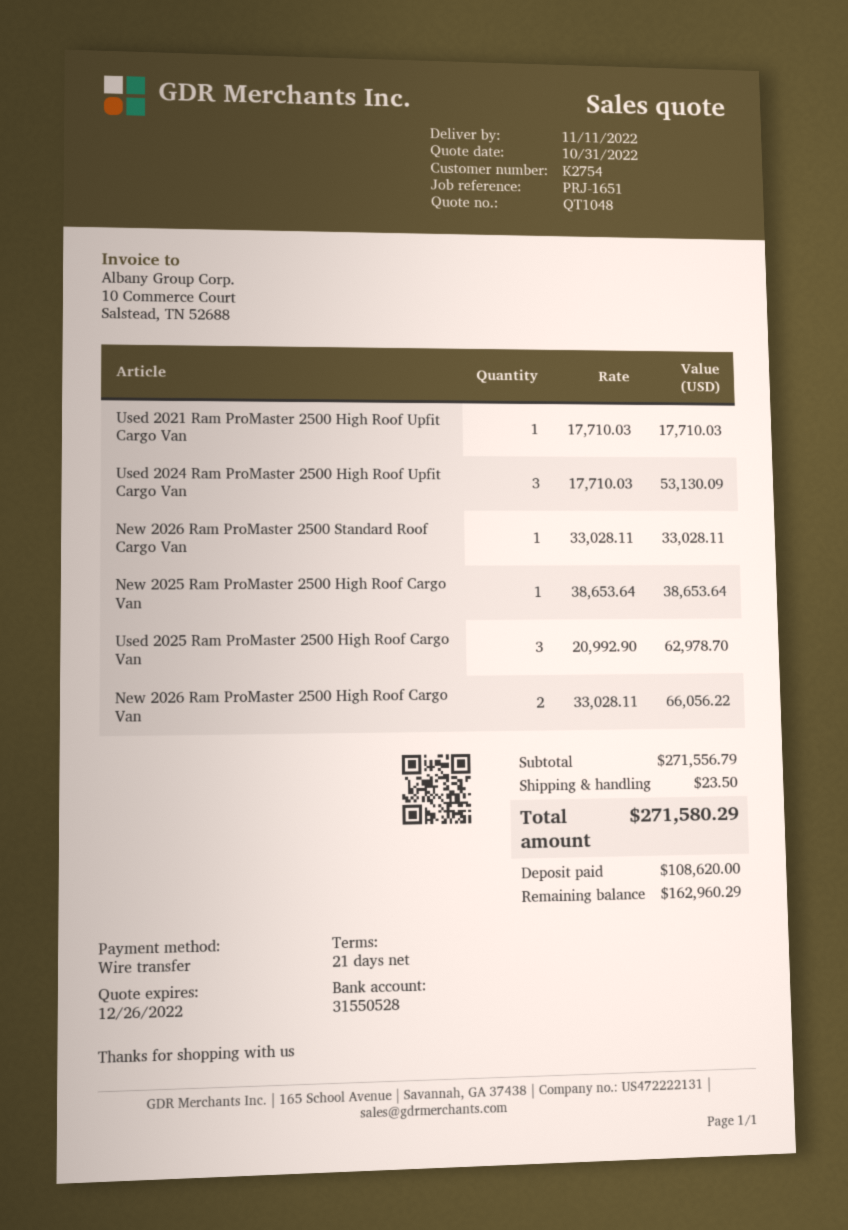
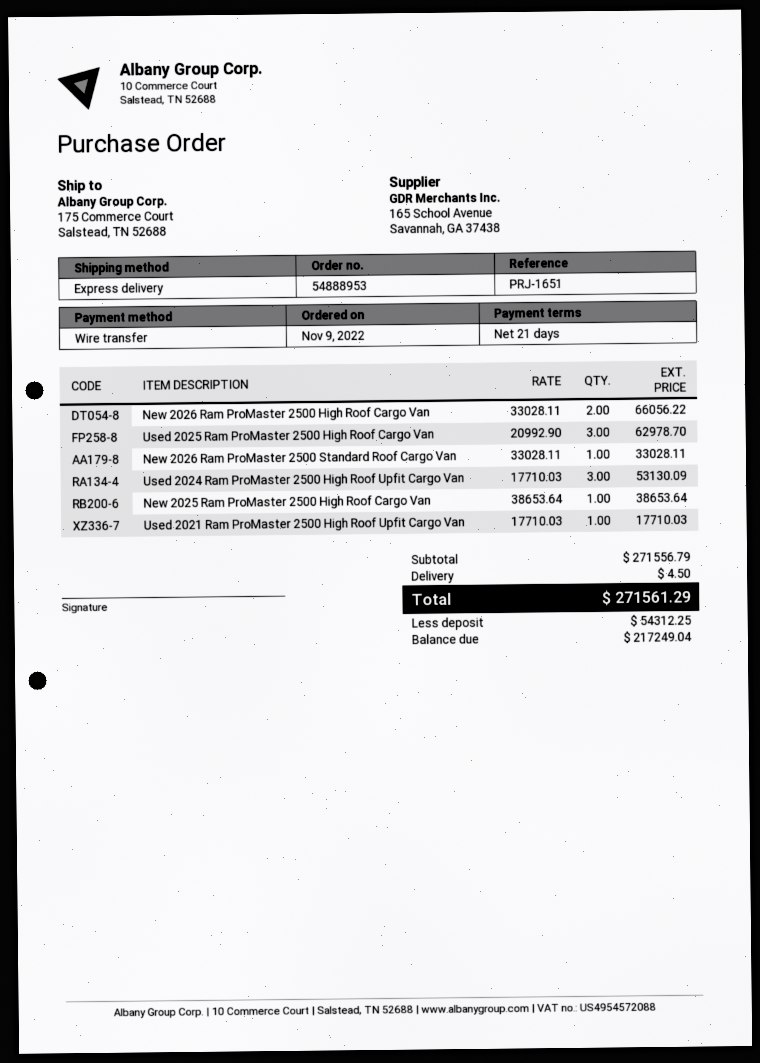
shipping: 23.50 -> 4.50
total: 271580.29 -> 271561.29
deposit: 108620.00 -> 54312.25
balance: 162960.29 -> 217249.04

